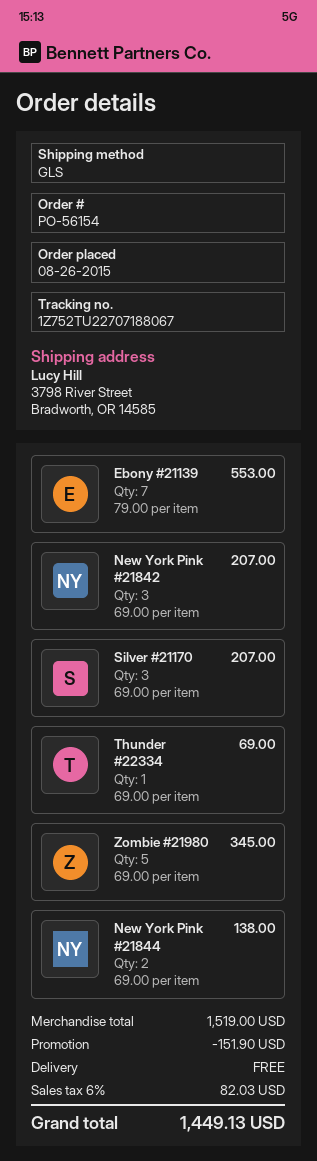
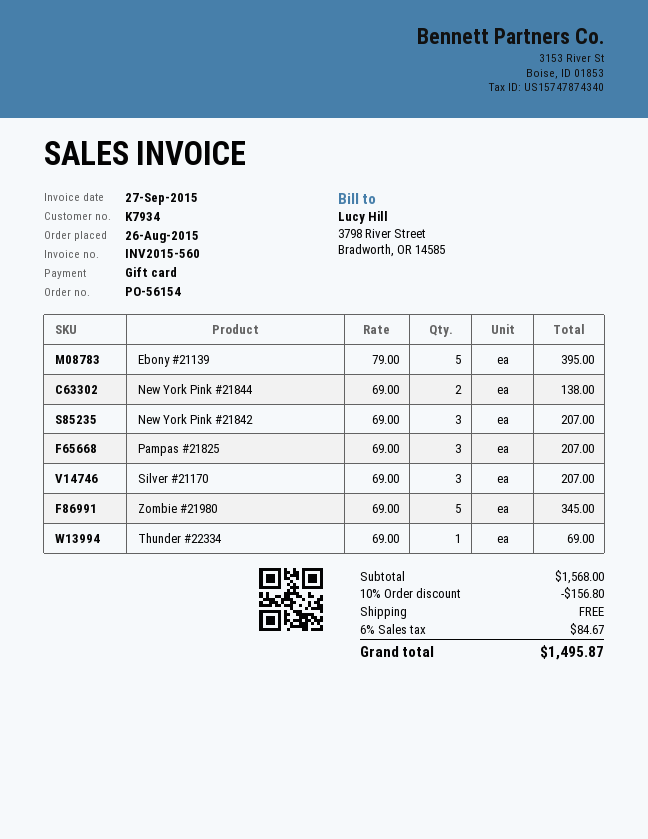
Ebony #21139: 7 x 79.00 = 553.00 -> 5 x 79.00 = 395.00
Pampas #21825: none -> 3 x 69.00 = 207.00
subtotal: 1519.00 -> 1568.00
discount: 151.90 -> 156.80
tax: 6% = 82.03 -> 6% = 84.67
total: 1449.13 -> 1495.87

